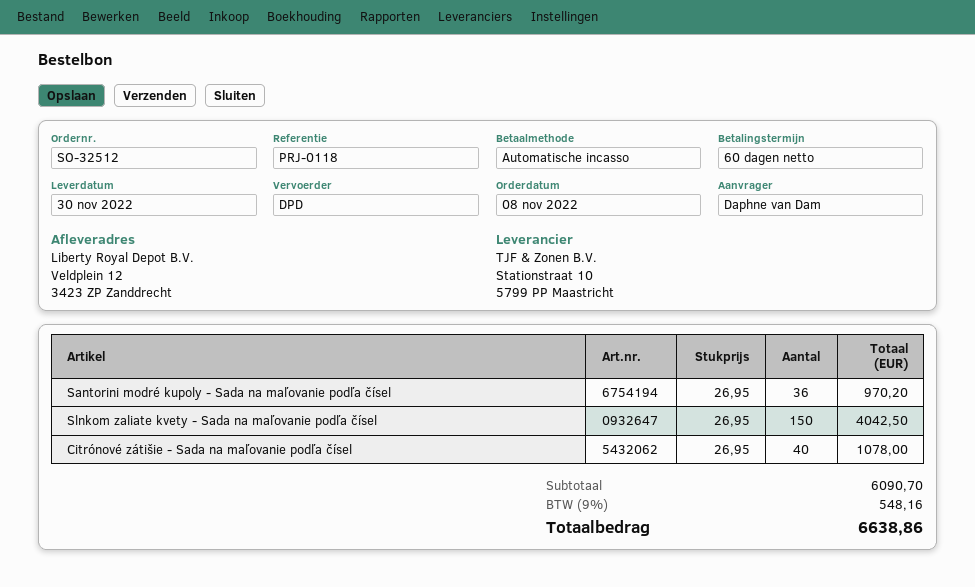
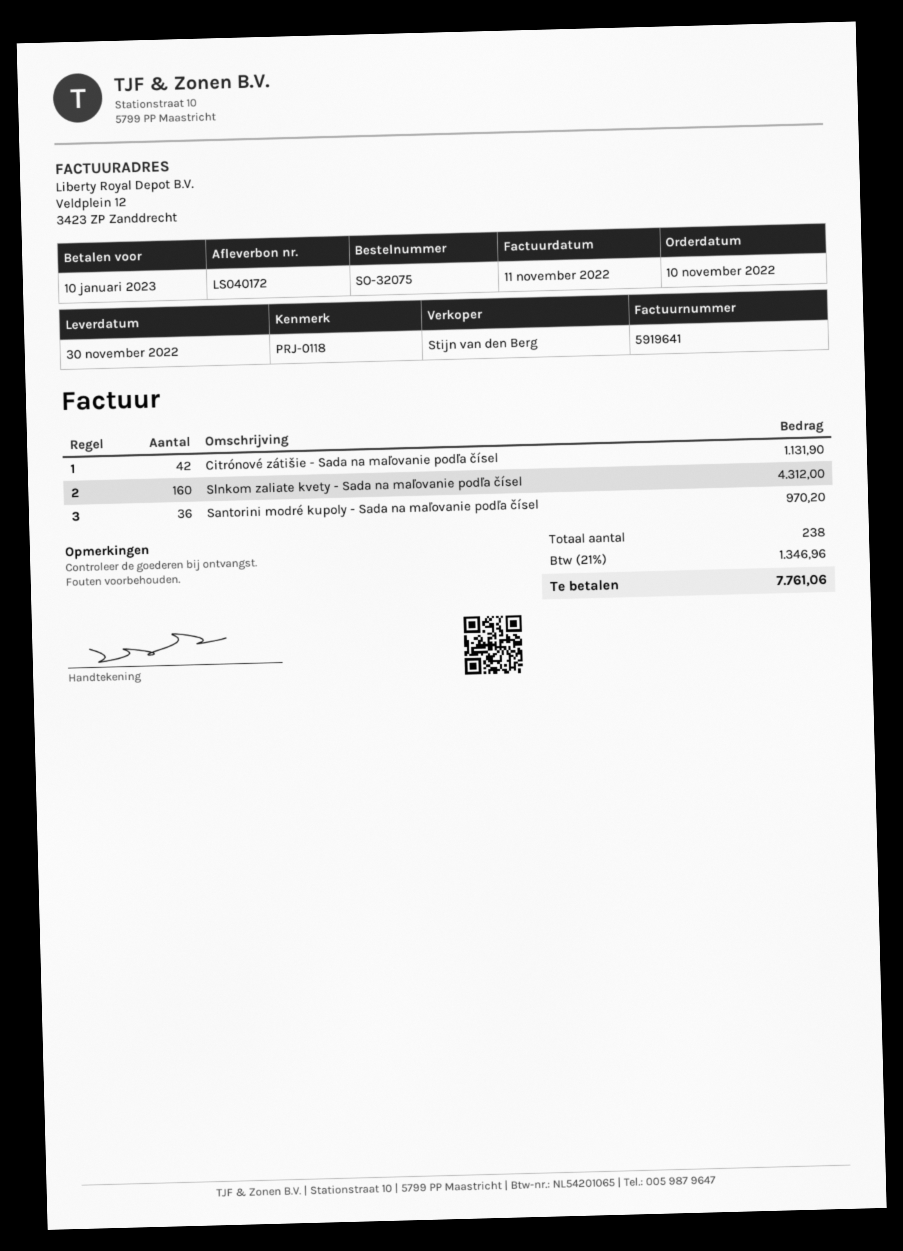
order number: SO-32512 -> SO-32075
order date: 2022-11-08 -> 2022-11-10
Slnkom zaliate kvety - Sada na maľovanie podľa čísel: 150 for 4042.50 -> 160 for 4312.00
Citrónové zátišie - Sada na maľovanie podľa čísel: 40 for 1078.00 -> 42 for 1131.90
tax: 9% = 548.16 -> 21% = 1346.96
total: 6638.86 -> 7761.06

